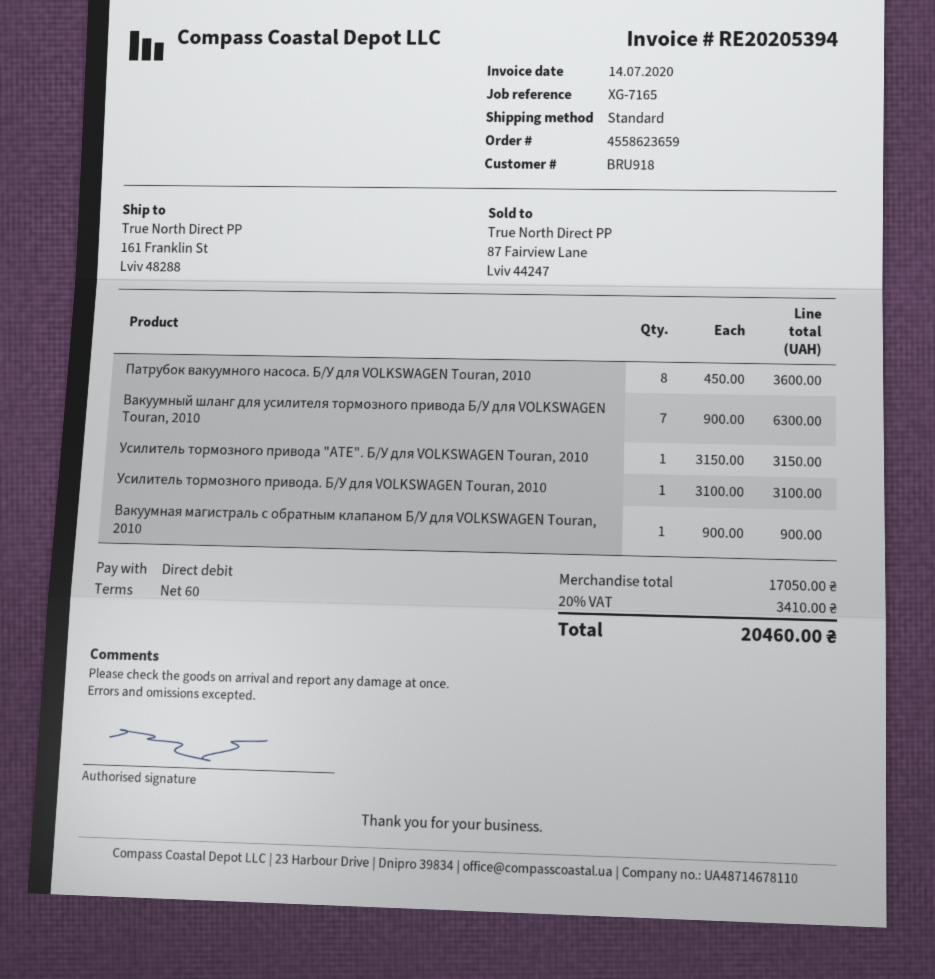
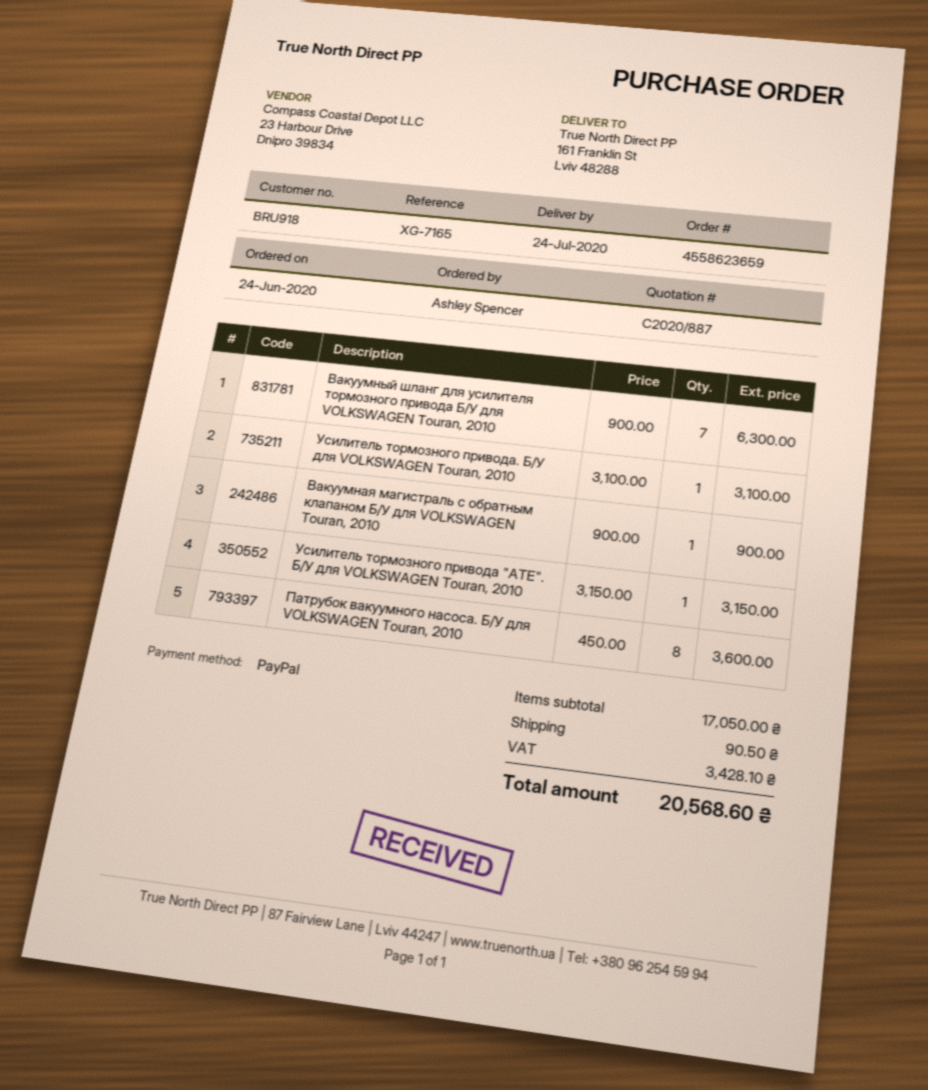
payment method: direct debit -> PayPal
shipping: none -> 90.50
tax: 3410.00 -> 3428.10
total: 20460.00 -> 20568.60

